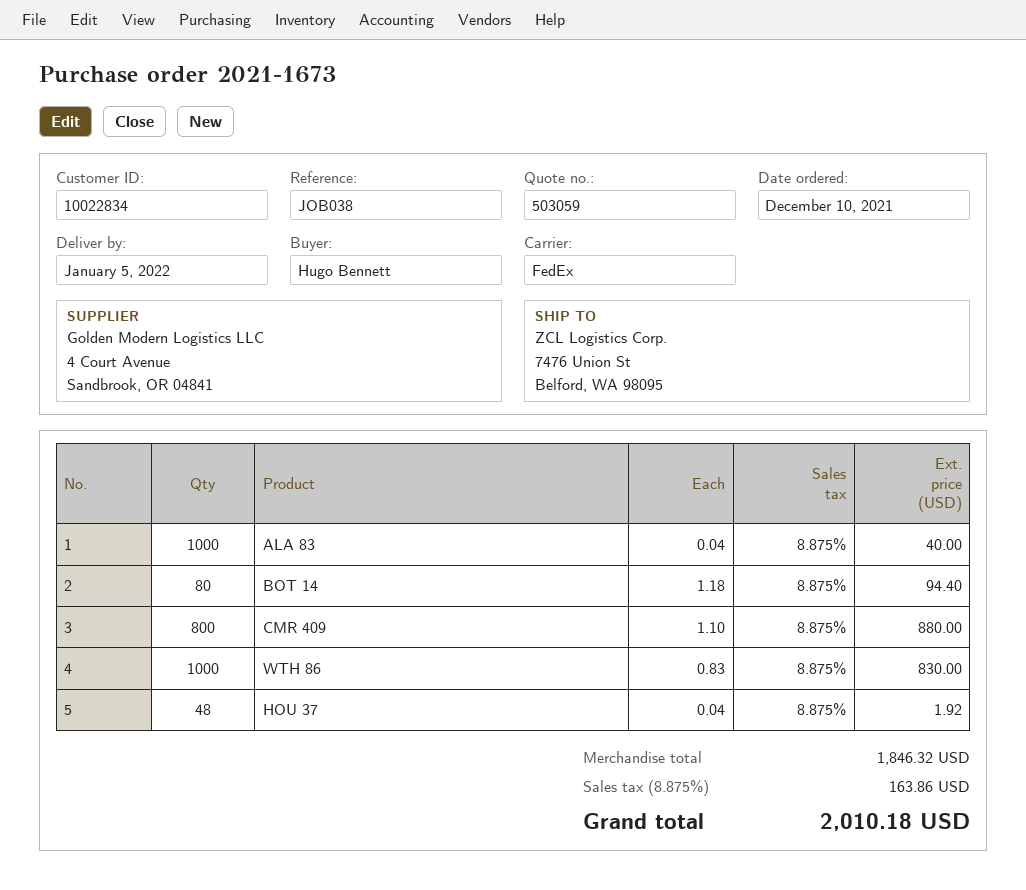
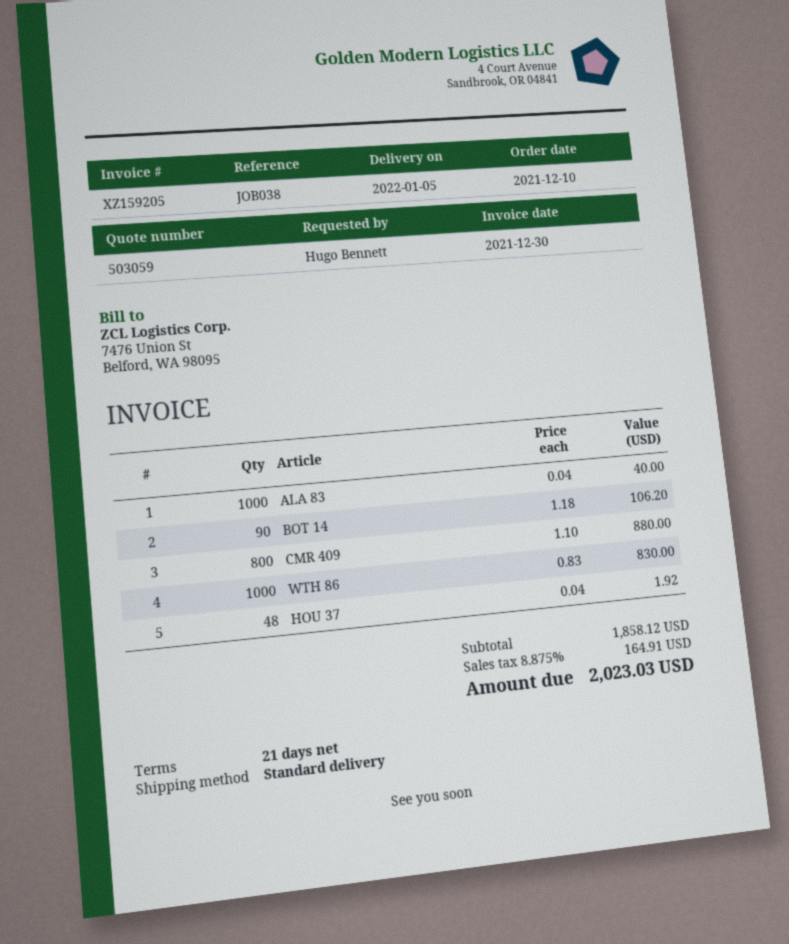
shipping method: FedEx -> standard
BOT 14: 80 x 1.18 = 94.40 -> 90 x 1.18 = 106.20
subtotal: 1846.32 -> 1858.12
tax: 8.875% = 163.86 -> 8.875% = 164.91
total: 2010.18 -> 2023.03

